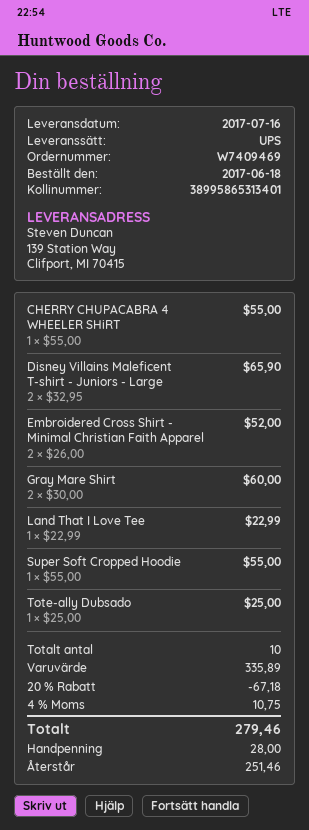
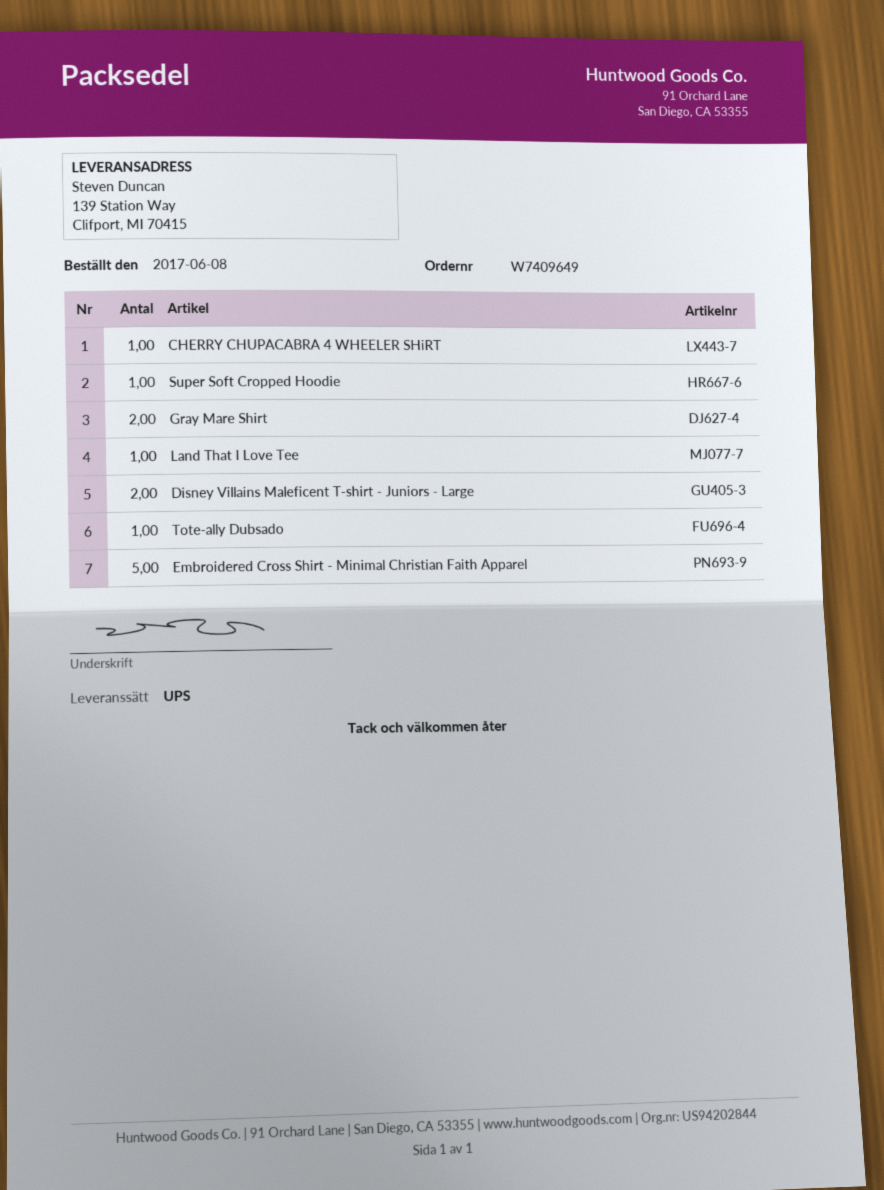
order number: W7409469 -> W7409649
order date: 2017-06-18 -> 2017-06-08
Embroidered Cross Shirt - Minimal Christian Faith Apparel: 2 -> 5

